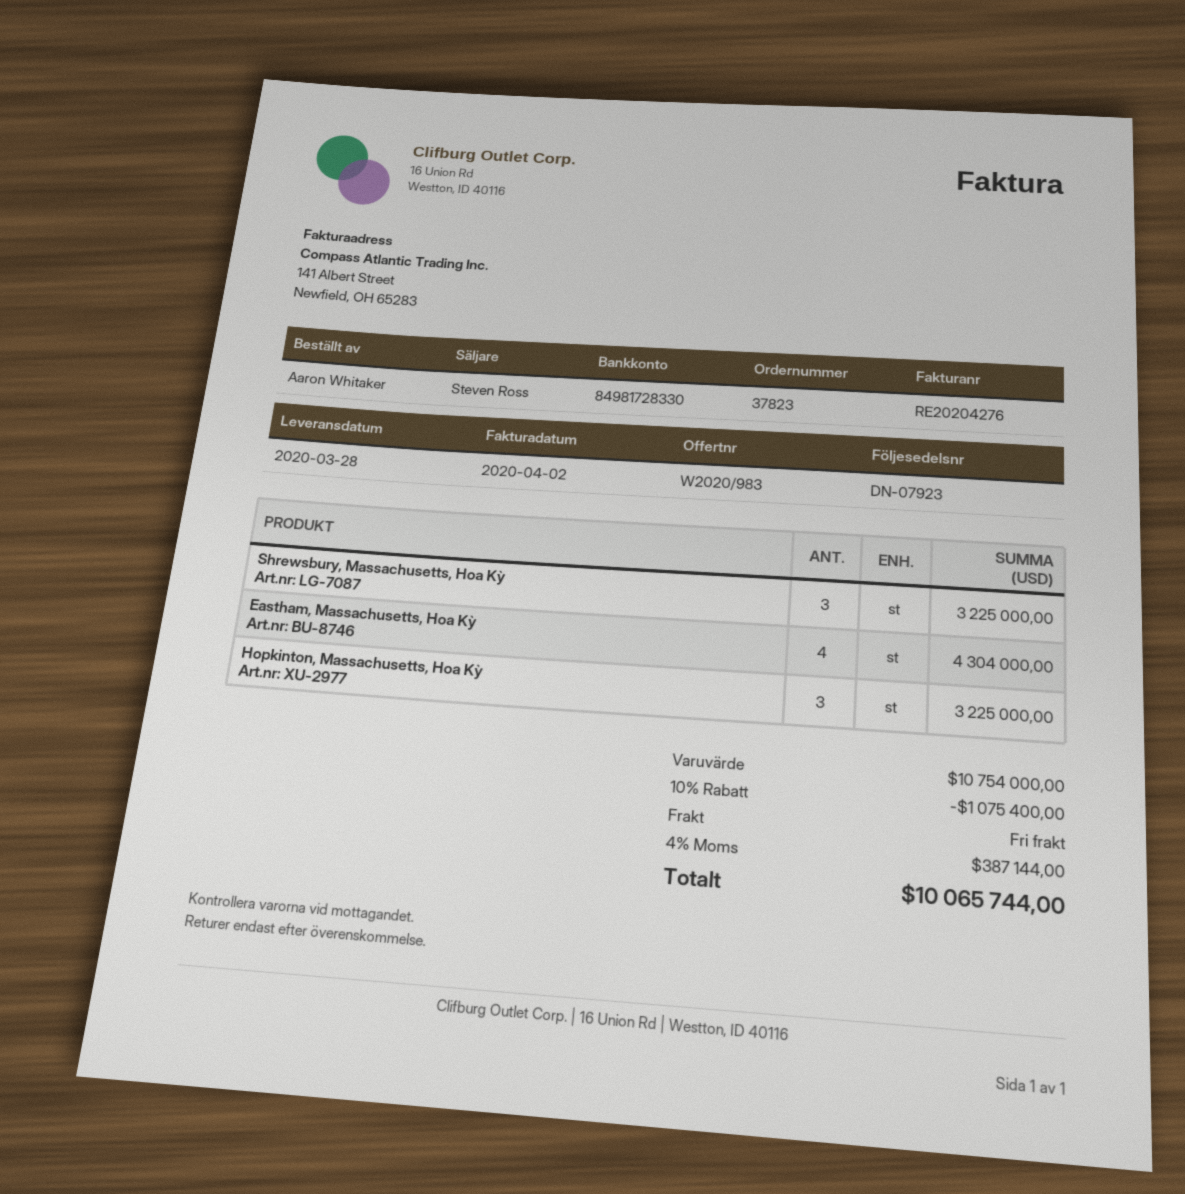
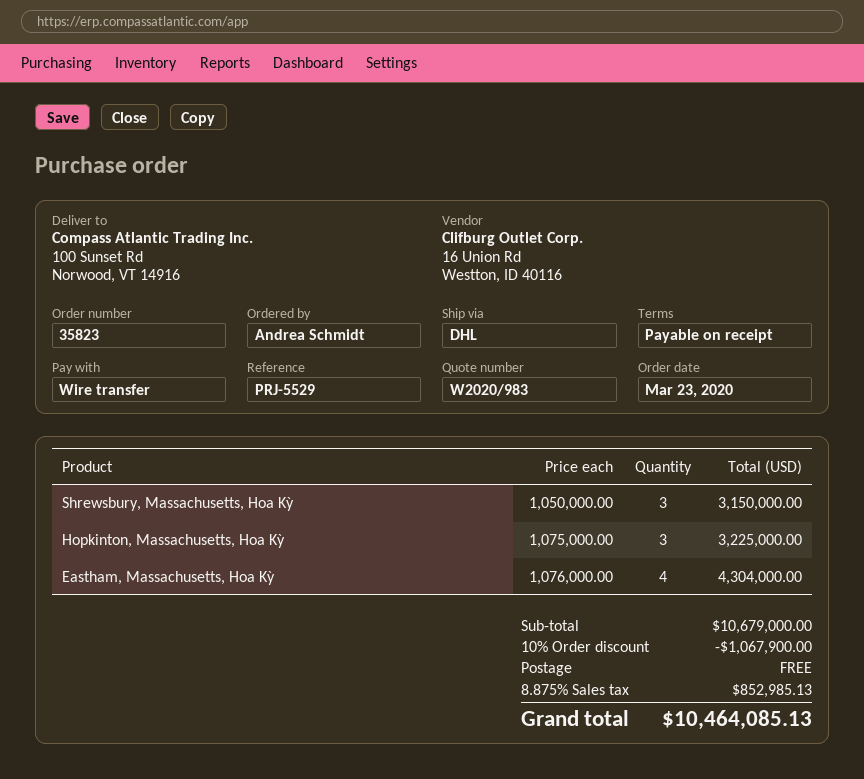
order number: 37823 -> 35823
ordered by: Aaron Whitaker -> Andrea Schmidt
Shrewsbury, Massachusetts, Hoa Kỳ: 3 for 3225000.00 -> 3 for 3150000.00
subtotal: 10754000.00 -> 10679000.00
discount: 10% = 1075400.00 -> 10% = 1067900.00
tax: 4% = 387144.00 -> 8.875% = 852985.13
total: 10065744.00 -> 10464085.13

